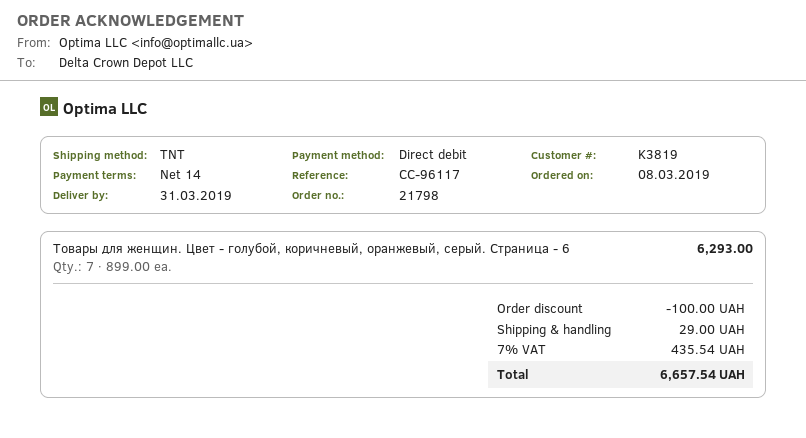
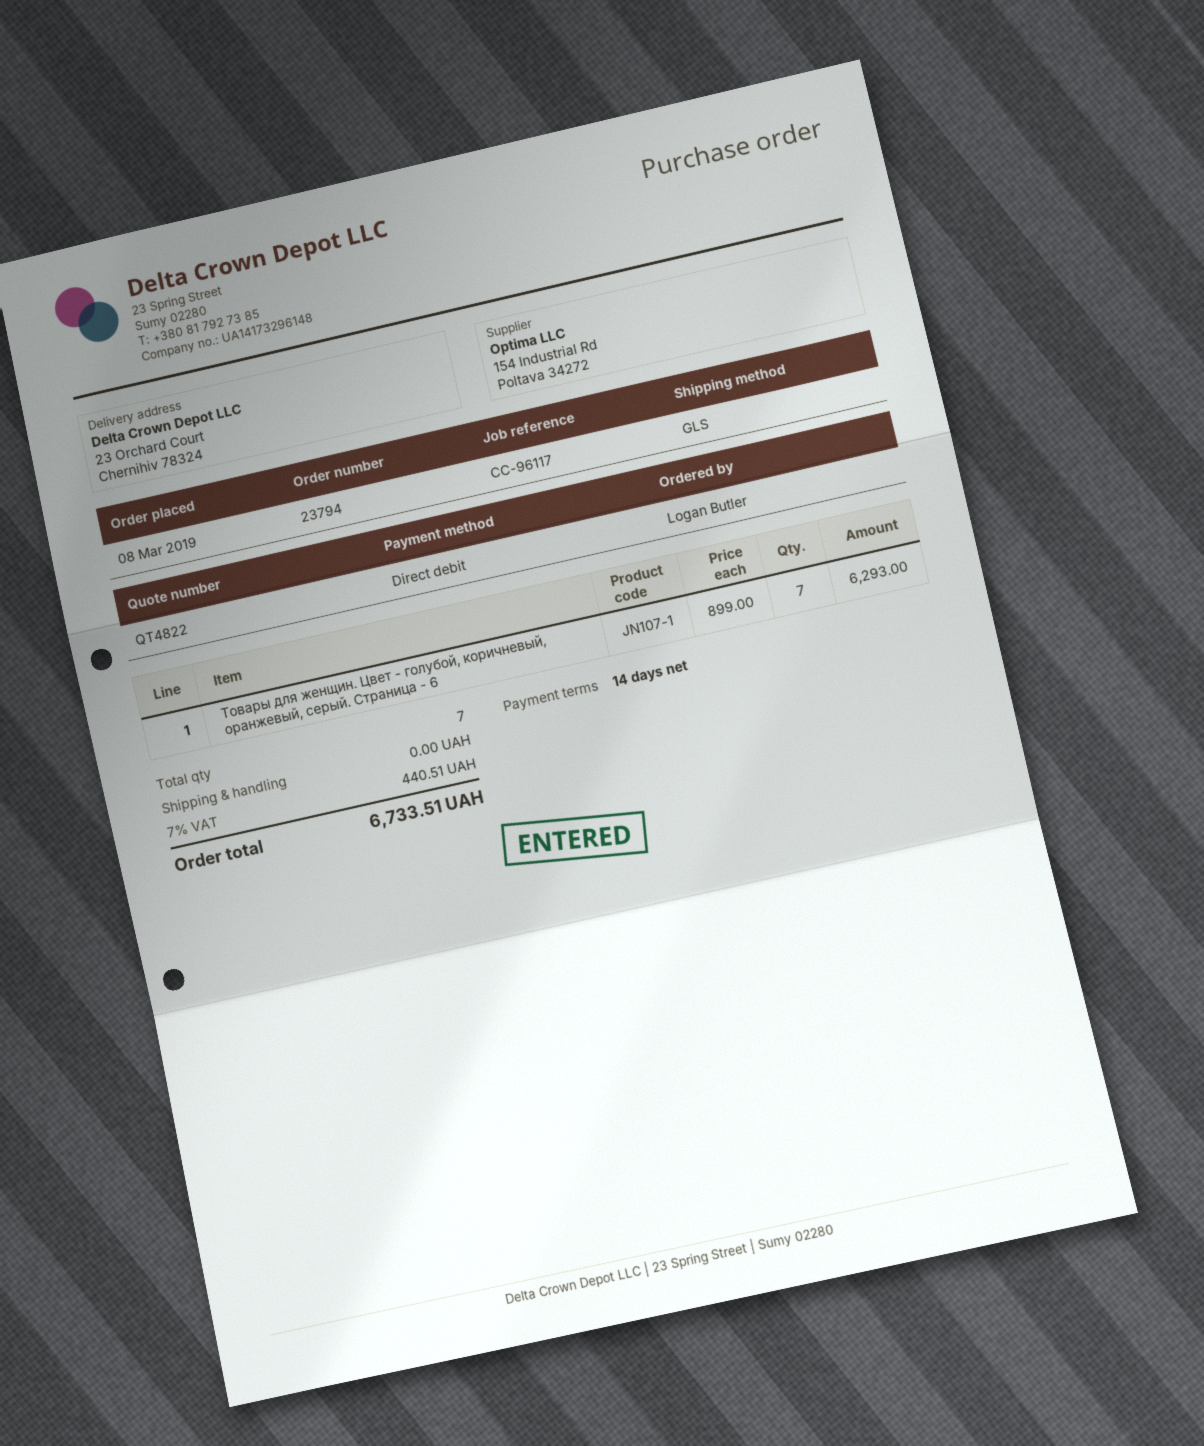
order number: 21798 -> 23794
shipping method: TNT -> GLS
discount: 100.00 -> none
shipping: 29.00 -> 0.00
tax: 7% = 435.54 -> 7% = 440.51
total: 6657.54 -> 6733.51

